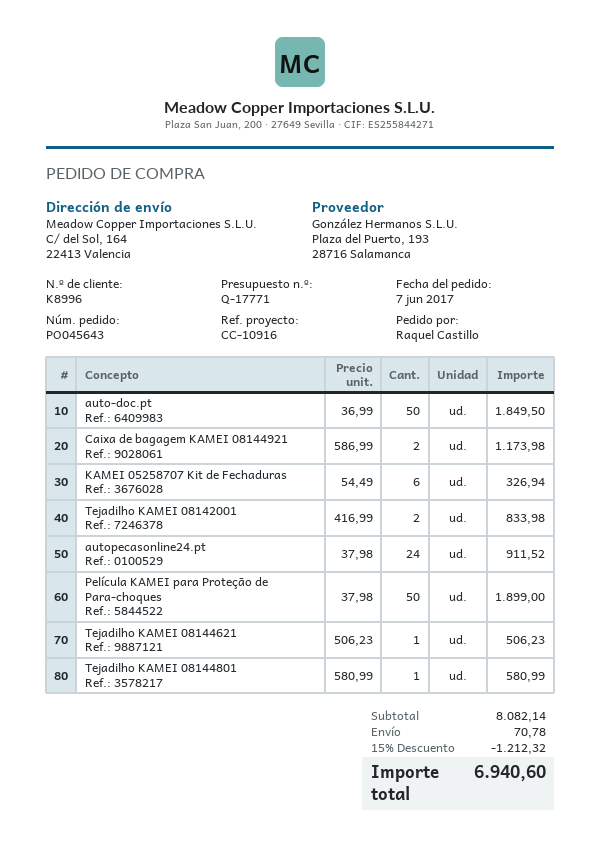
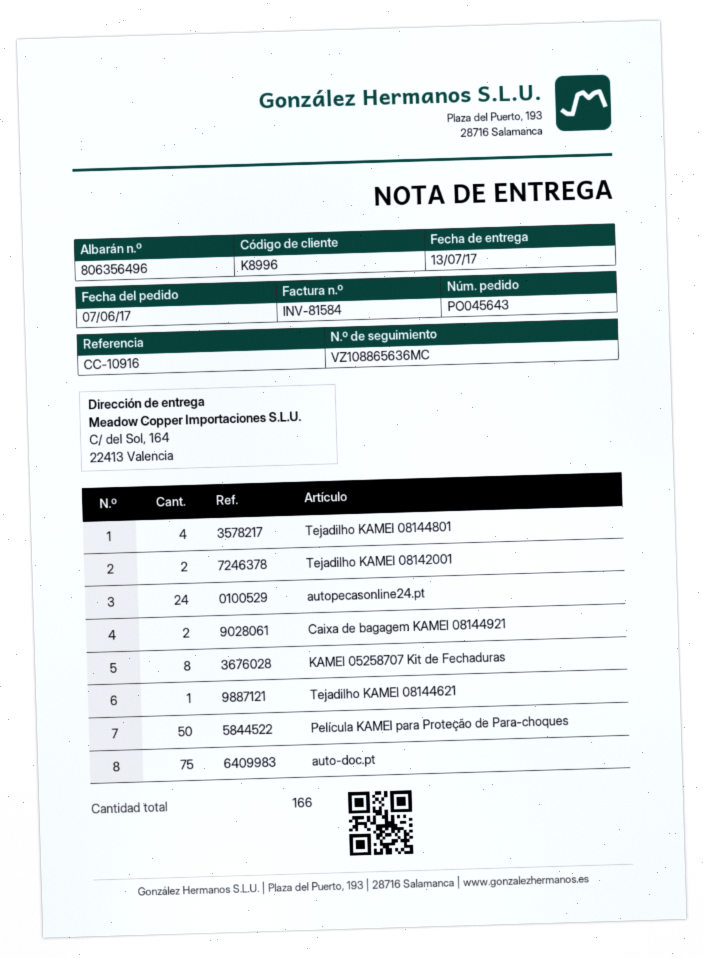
auto-doc.pt: 50 -> 75
KAMEI 05258707 Kit de Fechaduras: 6 -> 8
Tejadilho KAMEI 08144801: 1 -> 4

